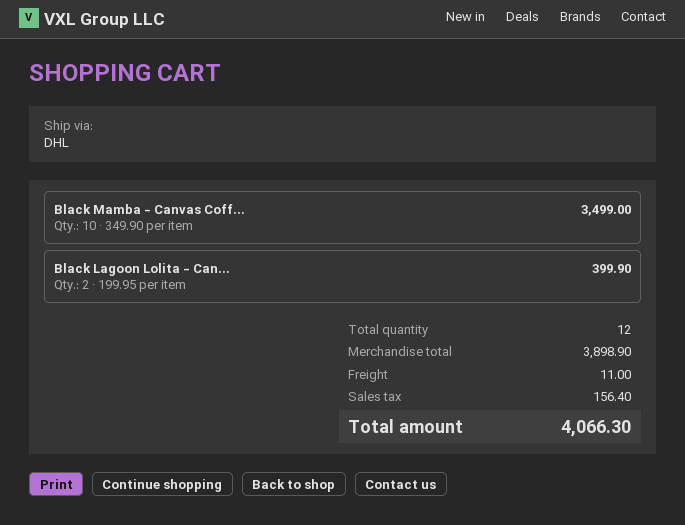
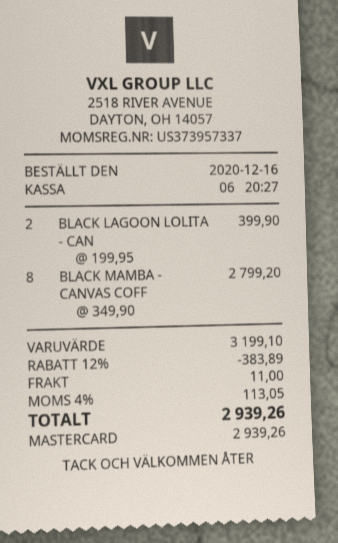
Black Mamba - Canvas Coff...: 10 x 349.90 = 3499.00 -> 8 x 349.90 = 2799.20
subtotal: 3898.90 -> 3199.10
discount: none -> 12% = 383.89
tax: 156.40 -> 113.05
total: 4066.30 -> 2939.26

